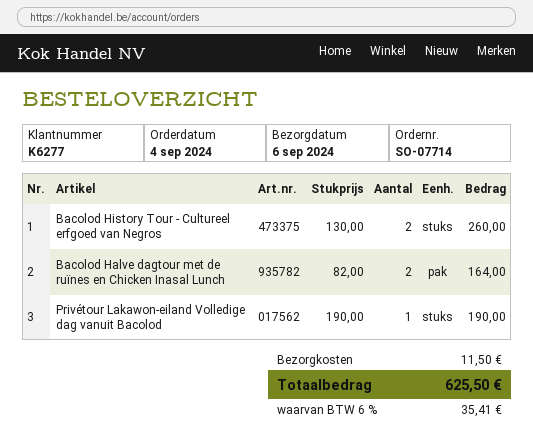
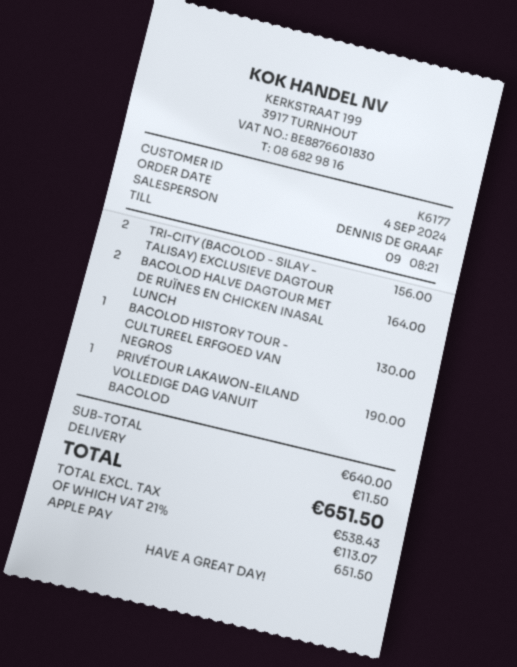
customer number: K6277 -> K6177
Bacolod History Tour - Cultureel erfgoed van Negros: 2 for 260.00 -> 1 for 130.00
TRI-CITY (BACOLOD - SILAY - TALISAY) EXCLUSIEVE DAGTOUR: none -> 2 for 156.00
tax: 6% = 35.41 -> 21% = 113.07
total: 625.50 -> 651.50

